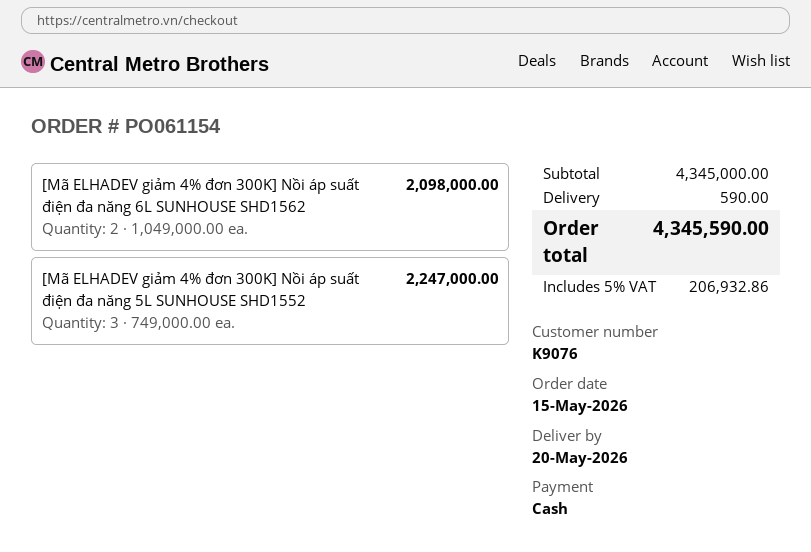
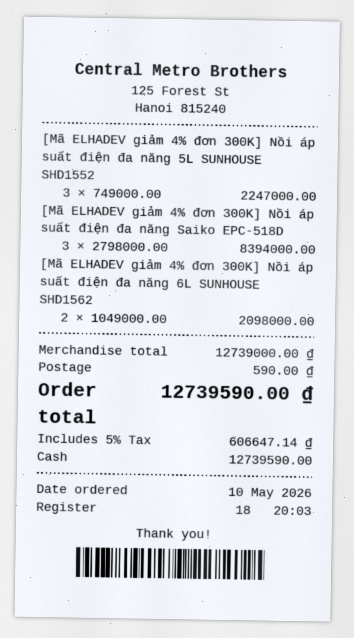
order date: 2026-05-15 -> 2026-05-10
[Mã ELHADEV giảm 4% đơn 300K] Nồi áp suất điện đa năng Saiko EPC-518D: none -> 3 x 2798000.00 = 8394000.00
subtotal: 4345000.00 -> 12739000.00
tax: 5% = 206932.86 -> 5% = 606647.14
total: 4345590.00 -> 12739590.00

